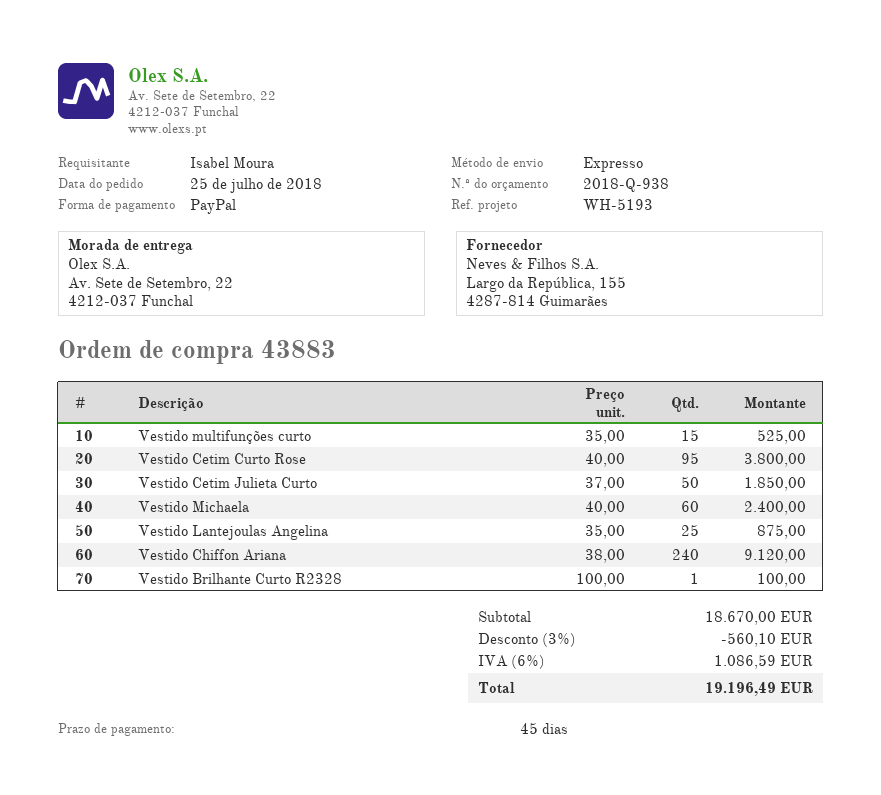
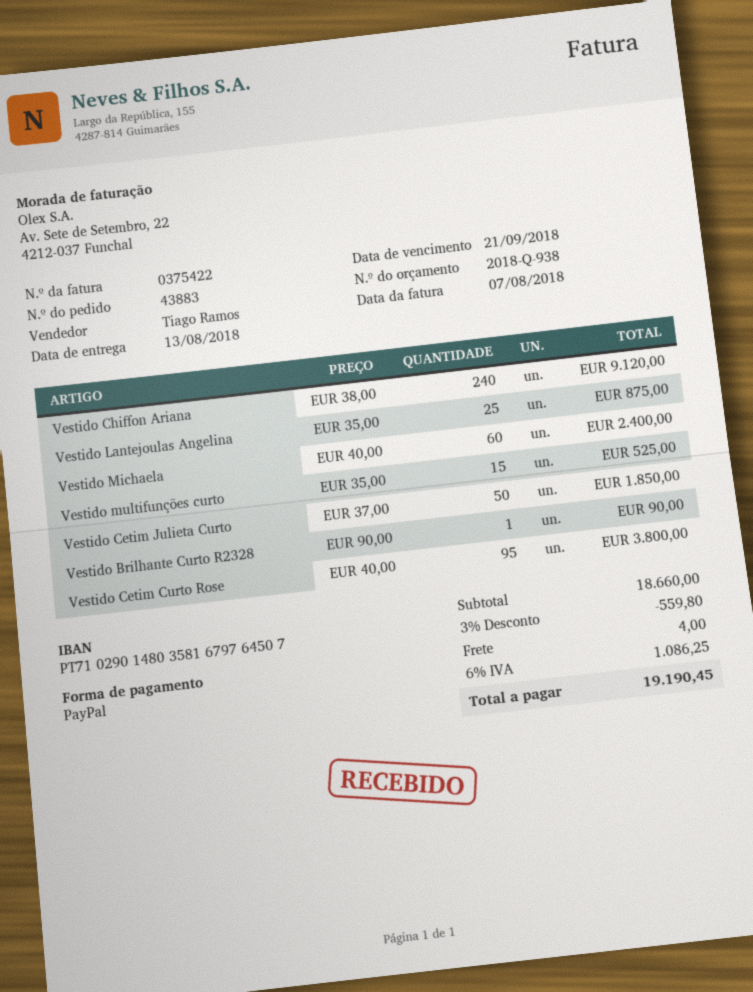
Vestido Brilhante Curto R2328: 1 x 100.00 = 100.00 -> 1 x 90.00 = 90.00
subtotal: 18670.00 -> 18660.00
discount: 3% = 560.10 -> 3% = 559.80
shipping: none -> 4.00
tax: 6% = 1086.59 -> 6% = 1086.25
total: 19196.49 -> 19190.45

